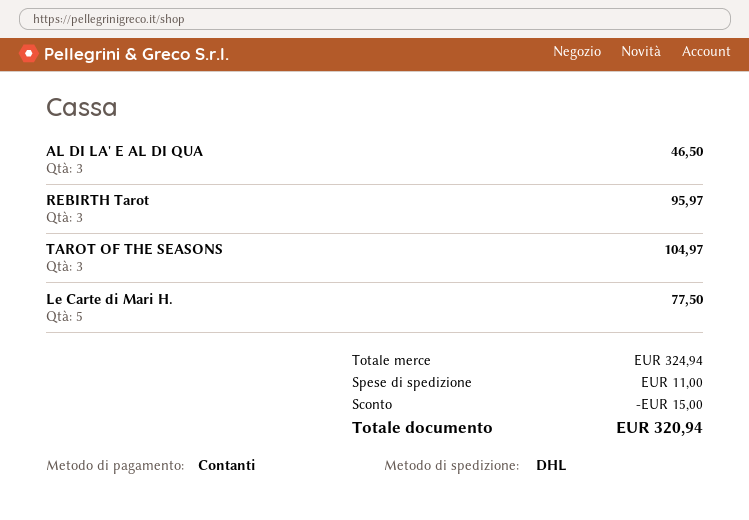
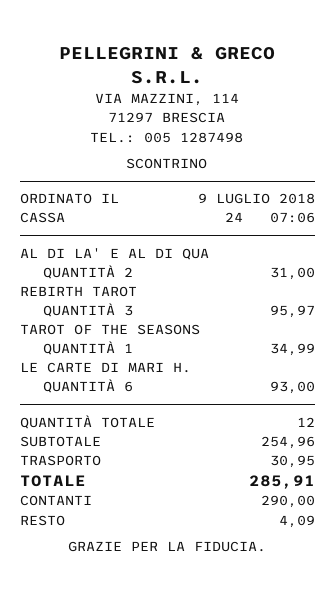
AL DI LA' E AL DI QUA: 3 for 46.50 -> 2 for 31.00
TAROT OF THE SEASONS: 3 for 104.97 -> 1 for 34.99
Le Carte di Mari H.: 5 for 77.50 -> 6 for 93.00
subtotal: 324.94 -> 254.96
discount: 15.00 -> none
shipping: 11.00 -> 30.95
total: 320.94 -> 285.91

